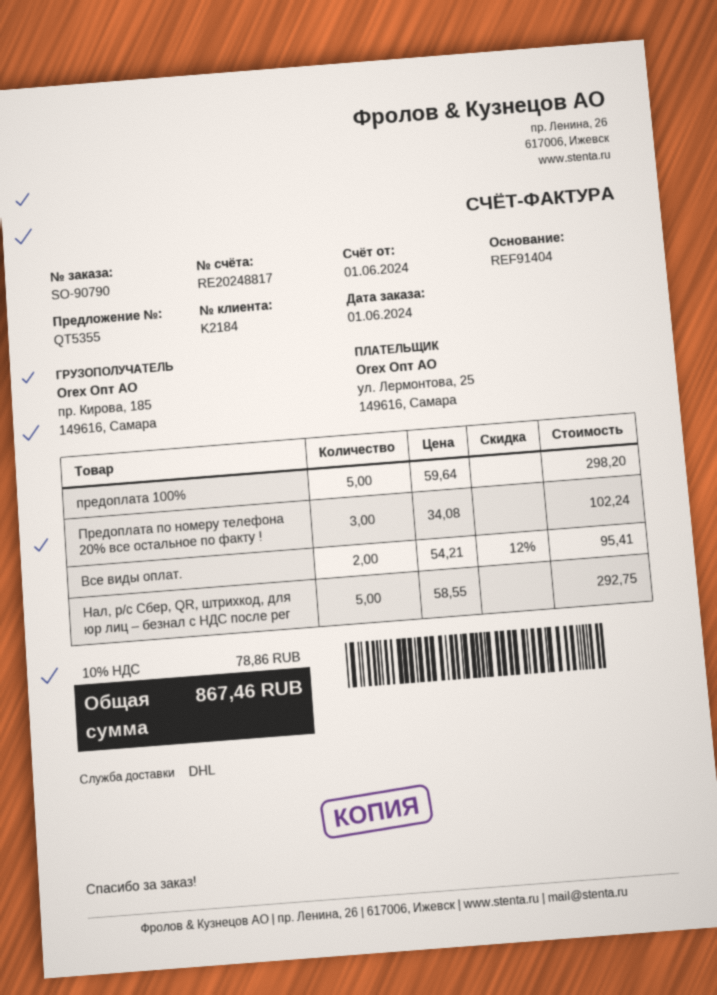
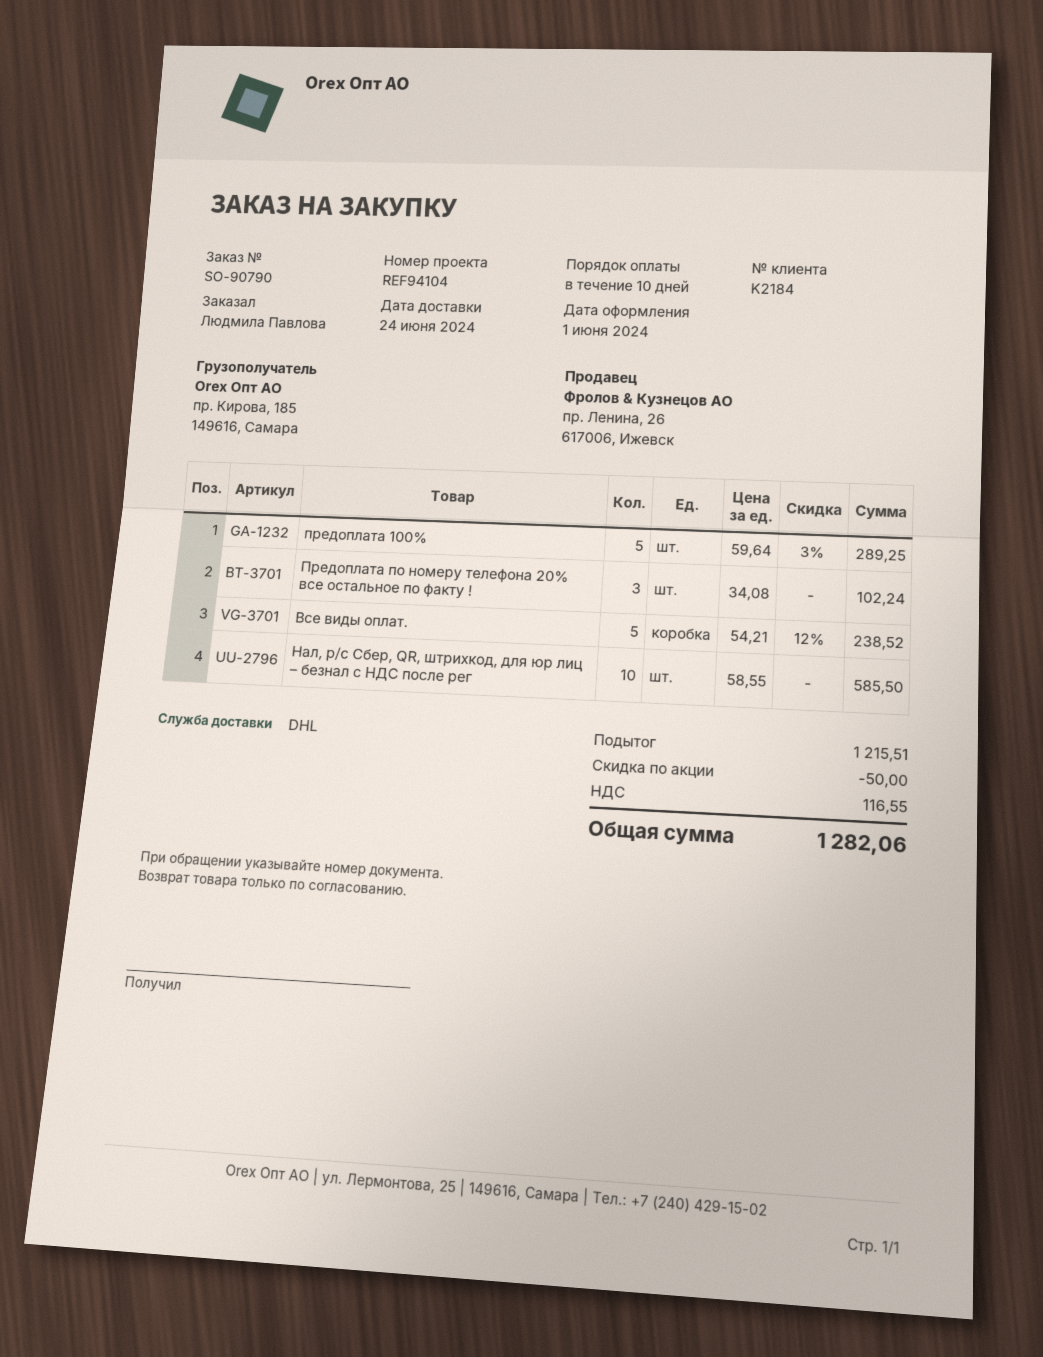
reference: REF91404 -> REF94104
предоплата 100%: 5 x 59.64 = 298.20 -> 5 x 59.64 - 3% = 289.25
Все виды оплат.: 2 x 54.21 - 12% = 95.41 -> 5 x 54.21 - 12% = 238.52
Нал, р/с Сбер, QR, штрихкод, для юр лиц – безнал с НДС после рег: 5 x 58.55 = 292.75 -> 10 x 58.55 = 585.50
discount: none -> 50.00
tax: 78.86 -> 116.55
total: 867.46 -> 1282.06

